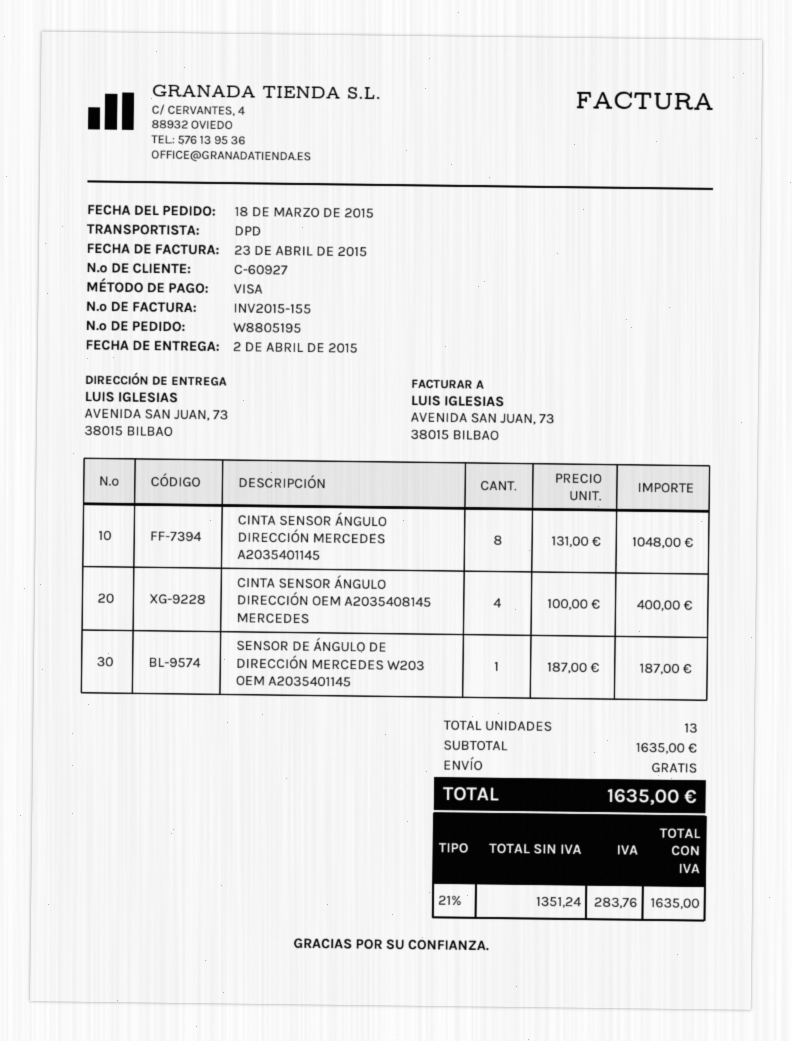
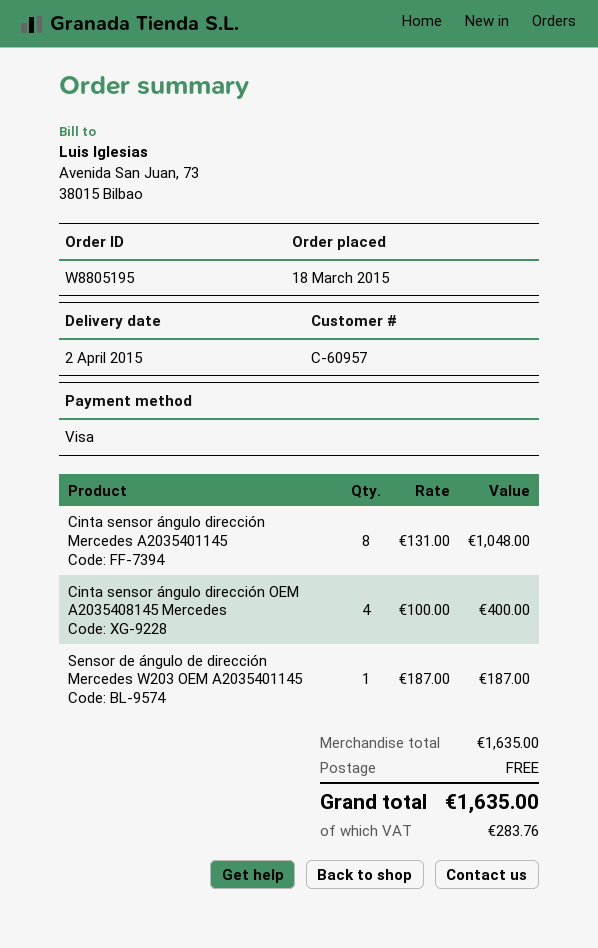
customer number: C-60927 -> C-60957

